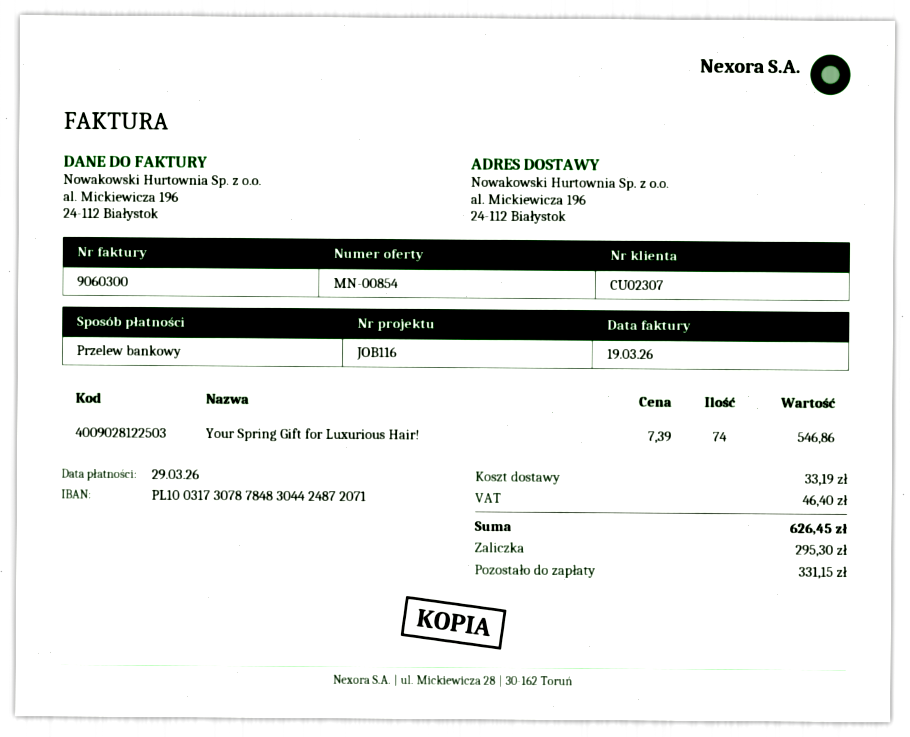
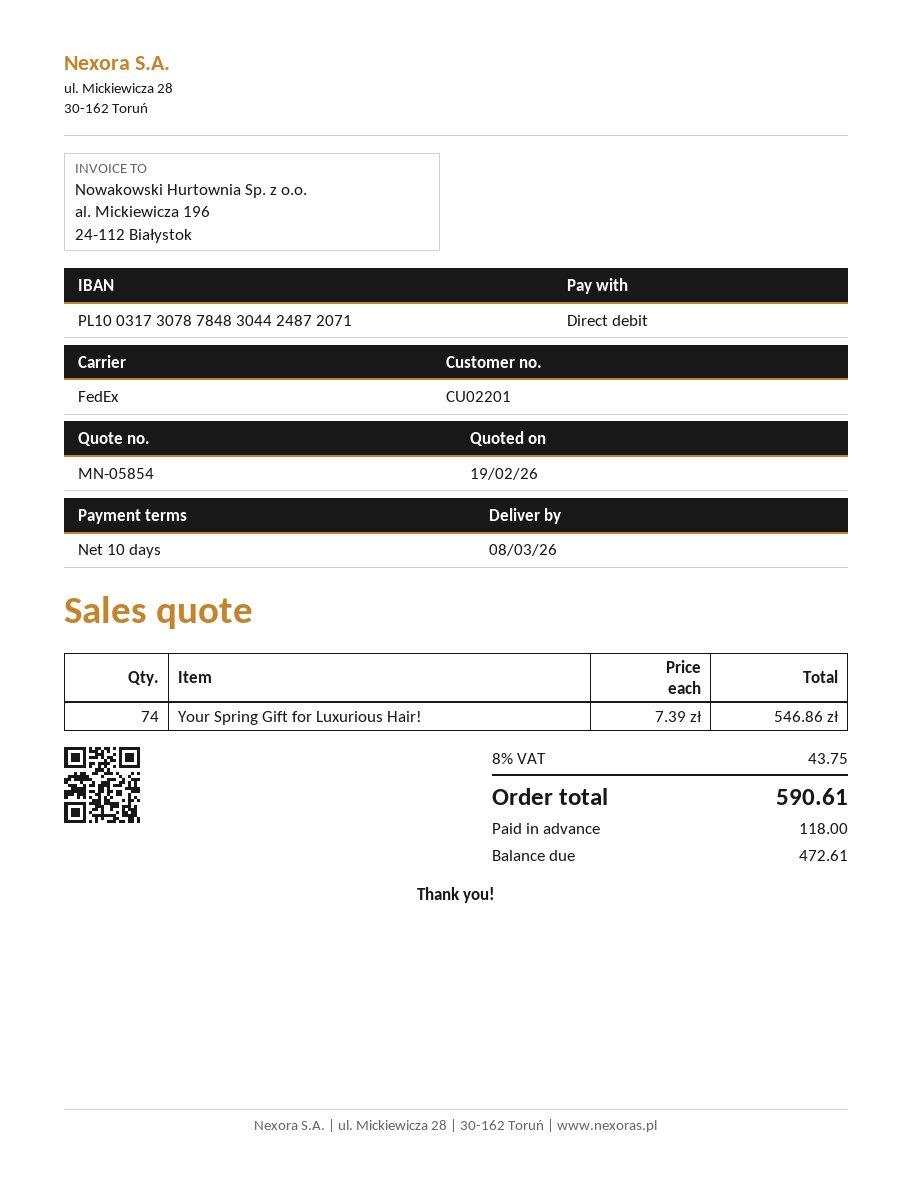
quote number: MN-00854 -> MN-05854
customer number: CU02307 -> CU02201
payment method: bank transfer -> direct debit
shipping: 33.19 -> none
tax: 46.40 -> 43.75
total: 626.45 -> 590.61
deposit: 295.30 -> 118.00
balance: 331.15 -> 472.61

